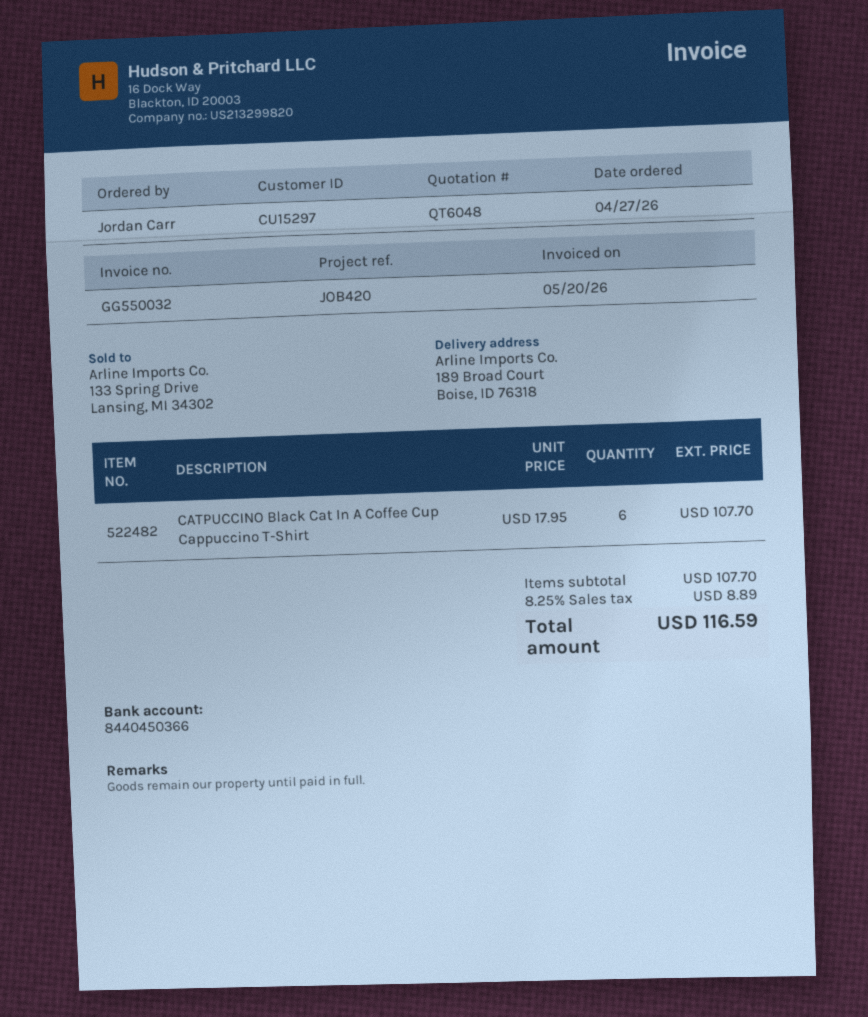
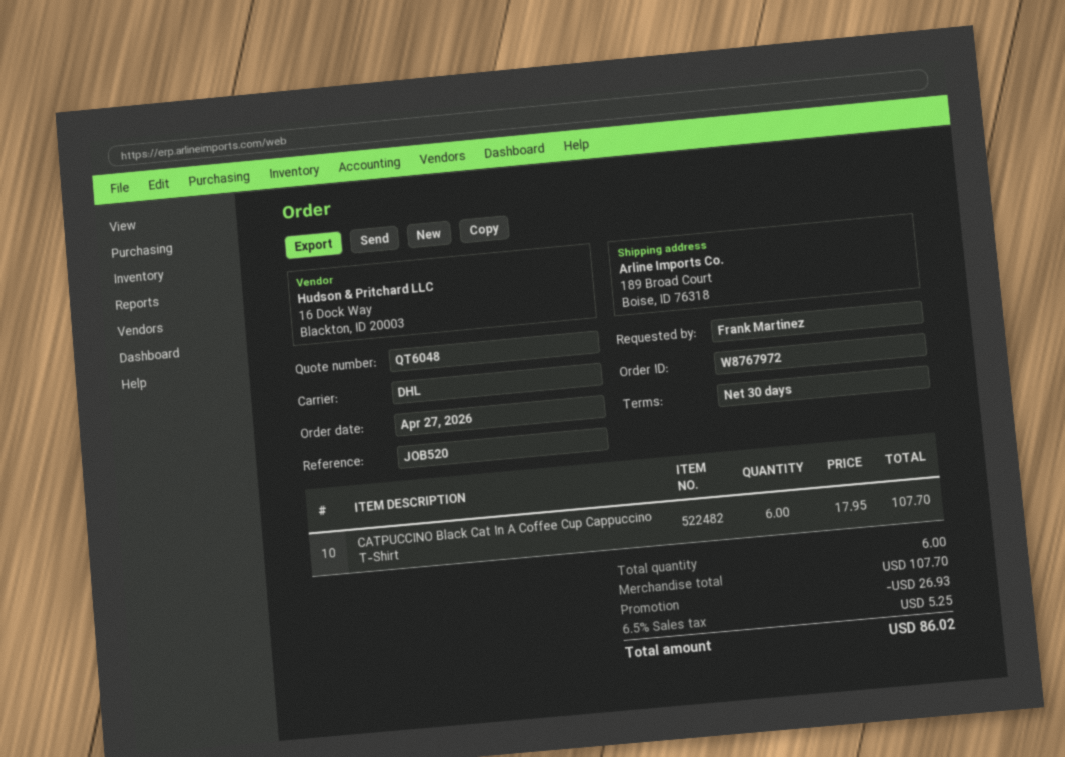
reference: JOB420 -> JOB520
ordered by: Jordan Carr -> Frank Martinez
discount: none -> 26.93
tax: 8.25% = 8.89 -> 6.5% = 5.25
total: 116.59 -> 86.02

